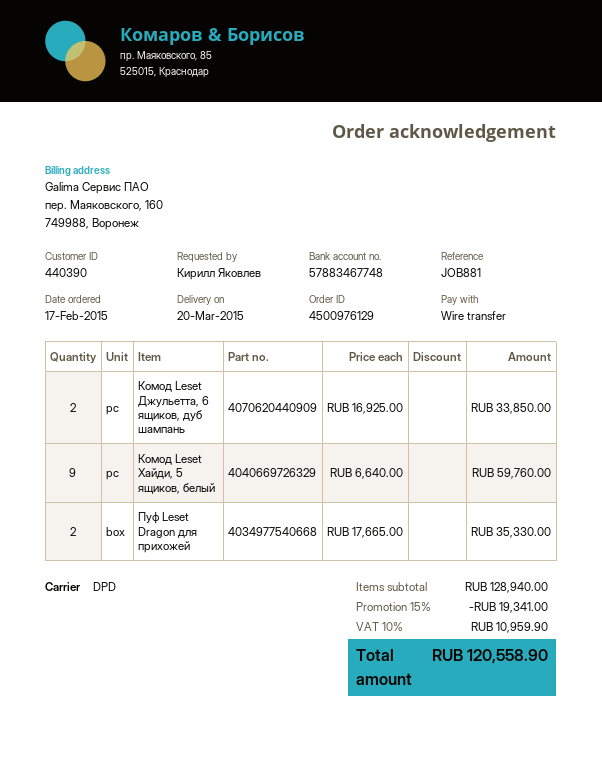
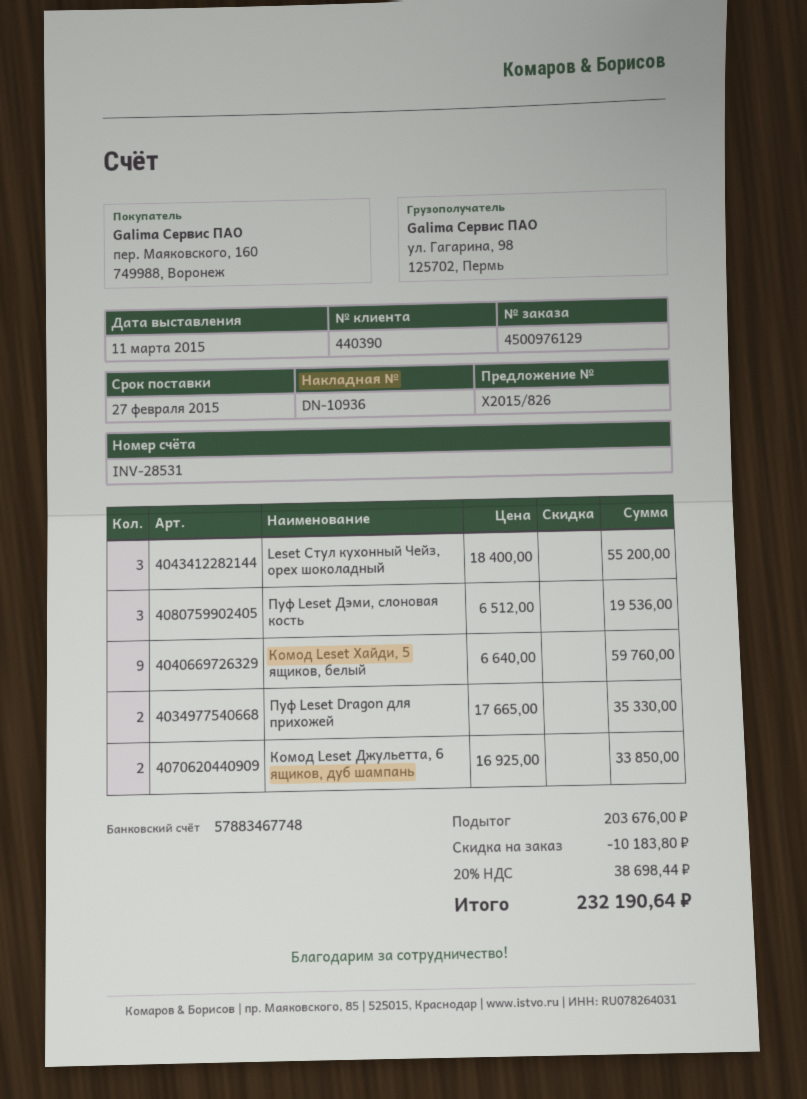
delivery date: 2015-03-20 -> 2015-02-27
Leset Стул кухонный Чейз, орех шоколадный: none -> 3 x 18400.00 = 55200.00
Пуф Leset Дэми, слоновая кость: none -> 3 x 6512.00 = 19536.00
subtotal: 128940.00 -> 203676.00
discount: 19341.00 -> 10183.80
tax: 10% = 10959.90 -> 20% = 38698.44
total: 120558.90 -> 232190.64

